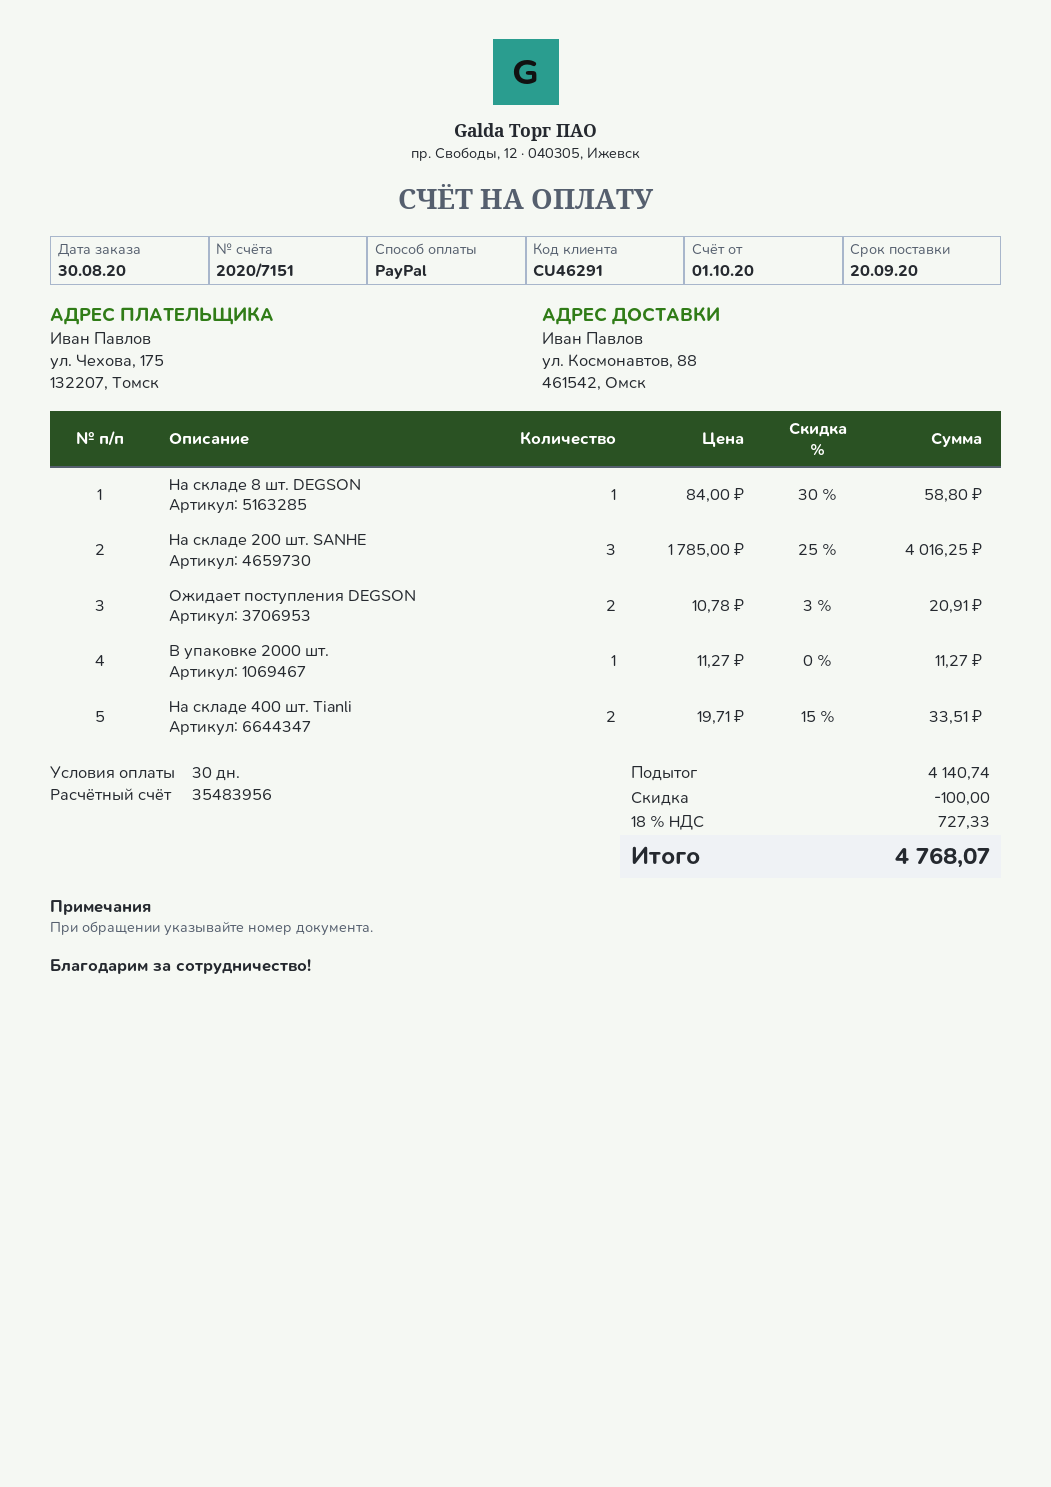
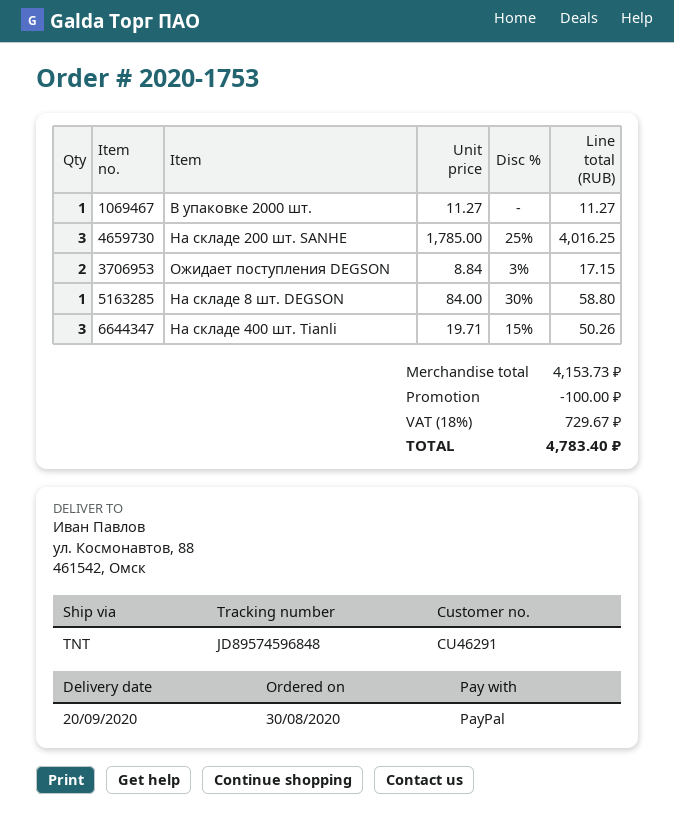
Ожидает поступления DEGSON: 2 x 10.78 - 3% = 20.91 -> 2 x 8.84 - 3% = 17.15
На складе 400 шт. Tianli: 2 x 19.71 - 15% = 33.51 -> 3 x 19.71 - 15% = 50.26
subtotal: 4140.74 -> 4153.73
tax: 18% = 727.33 -> 18% = 729.67
total: 4768.07 -> 4783.40

